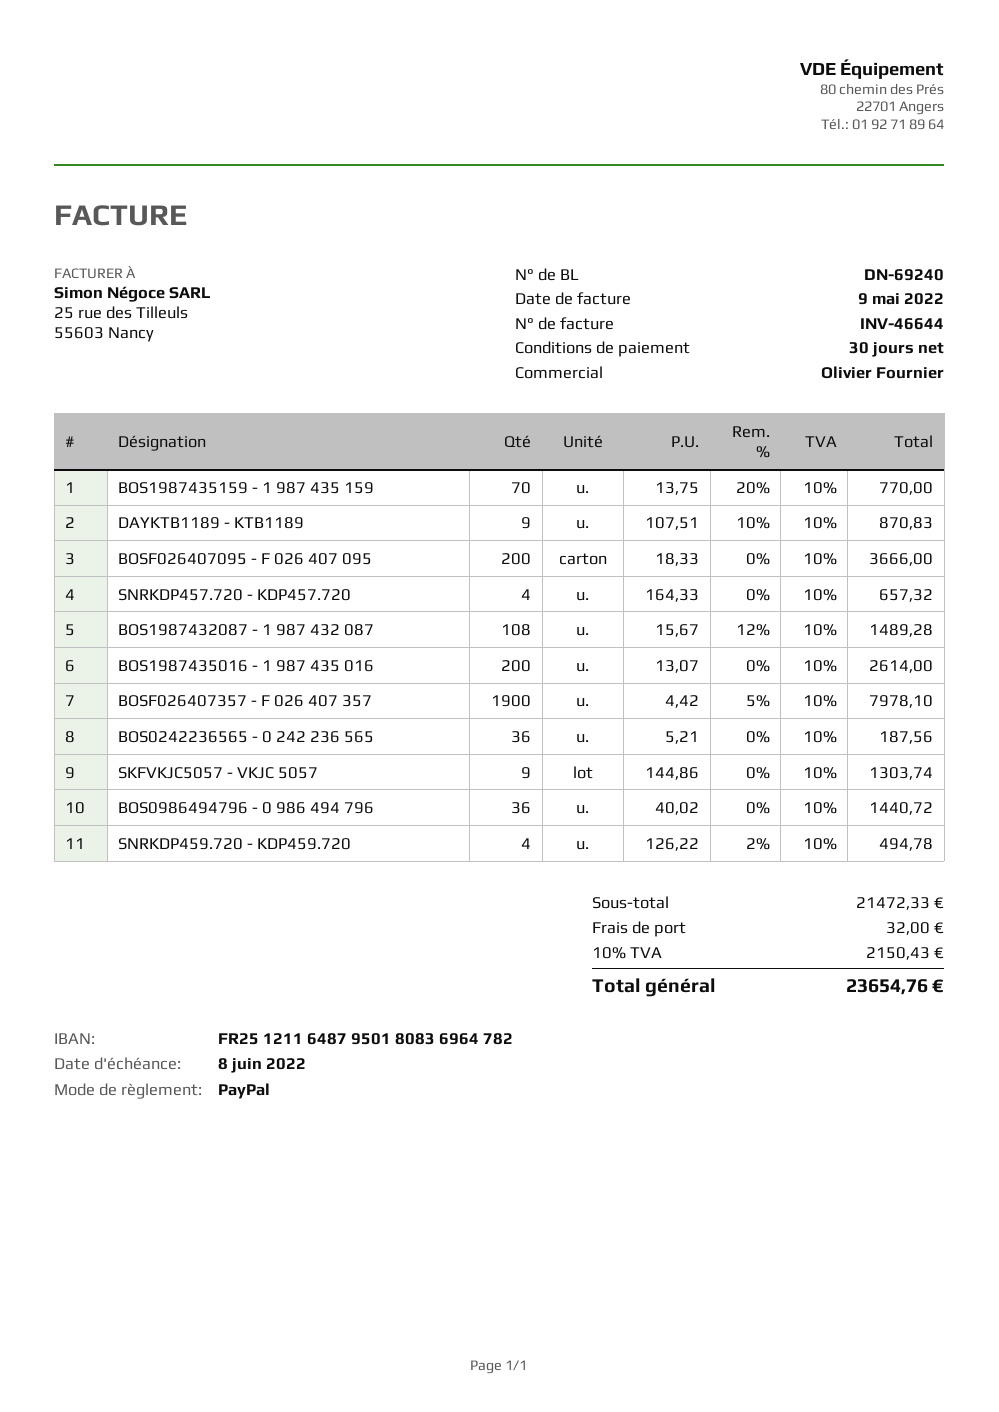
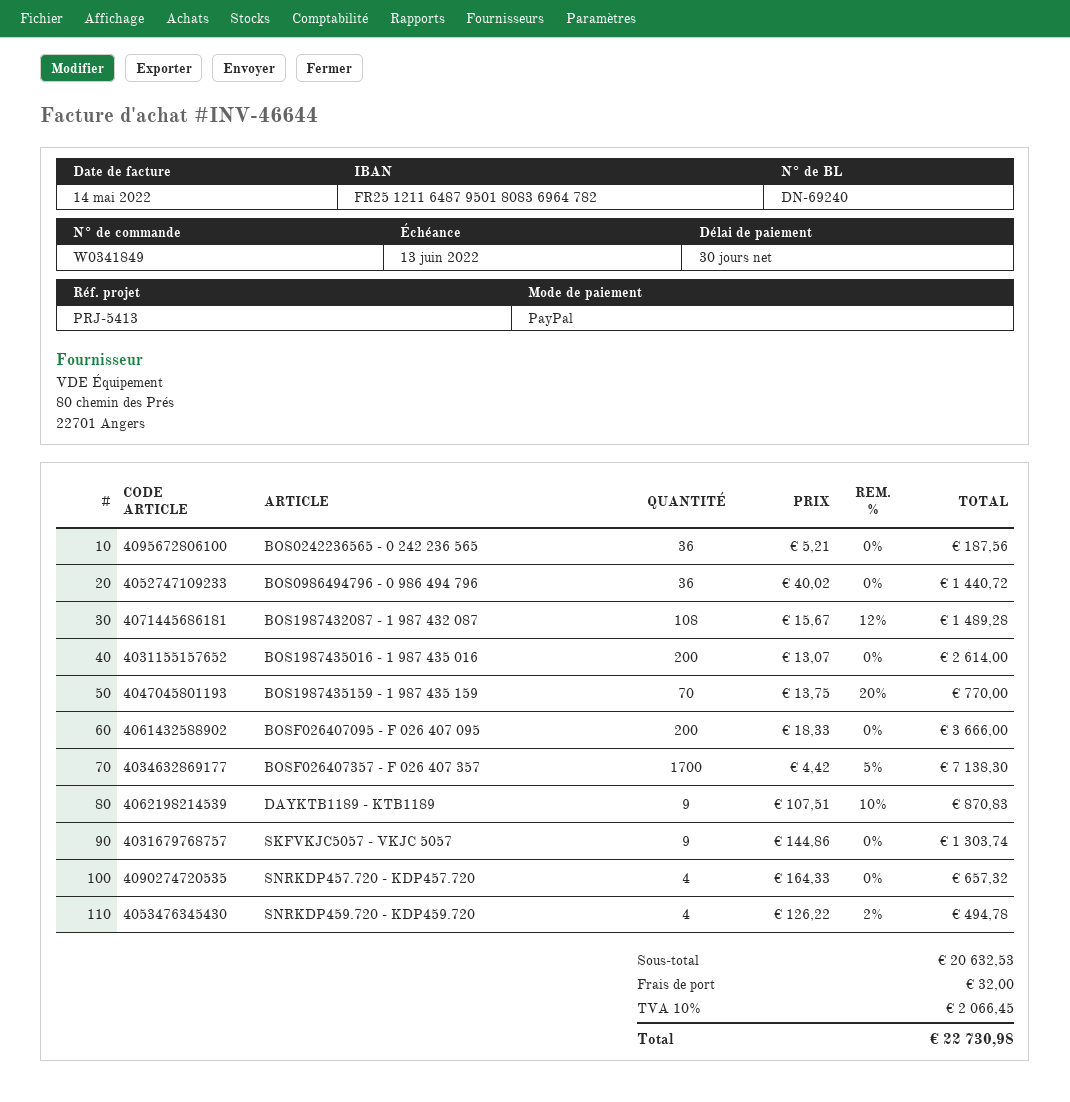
invoice date: 2022-05-09 -> 2022-05-14
due date: 2022-06-08 -> 2022-06-13
BOSF026407357 - F 026 407 357: 1900 x 4.42 - 5% = 7978.10 -> 1700 x 4.42 - 5% = 7138.30
subtotal: 21472.33 -> 20632.53
tax: 10% = 2150.43 -> 10% = 2066.45
total: 23654.76 -> 22730.98

